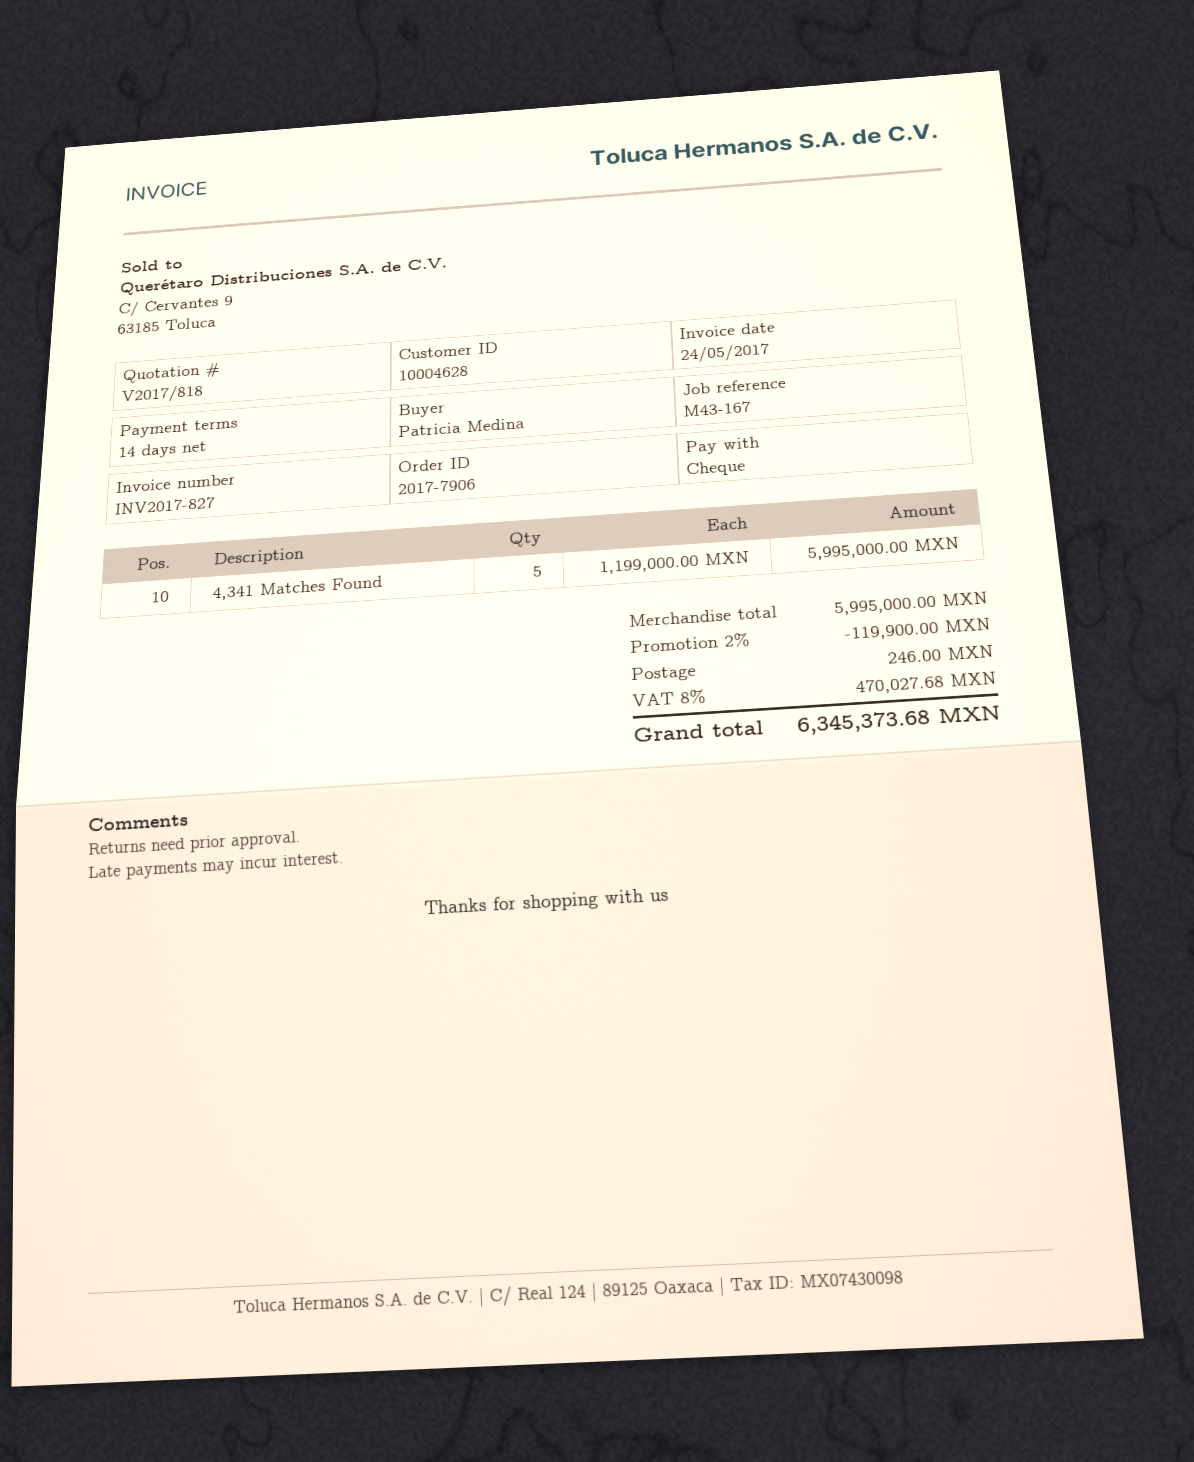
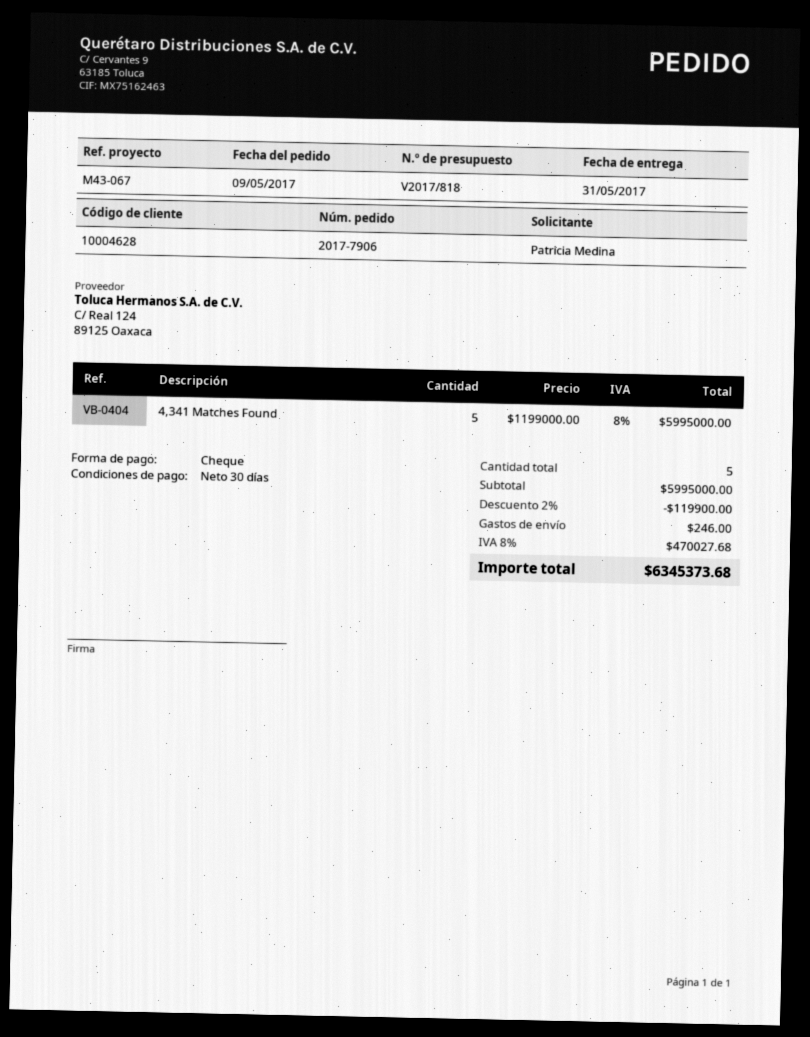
payment terms: 14 days -> 30 days
reference: M43-167 -> M43-067

